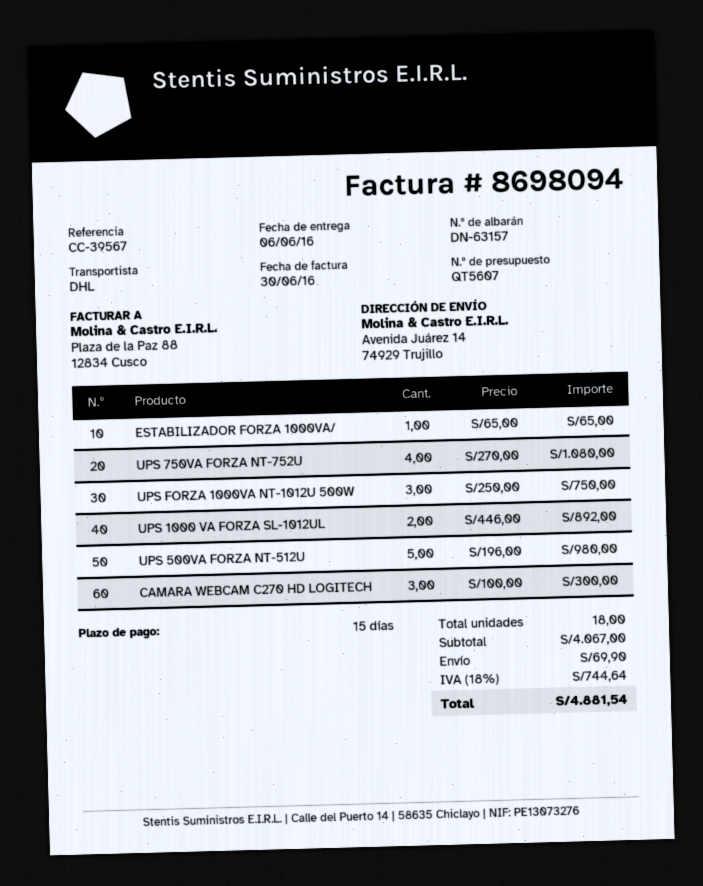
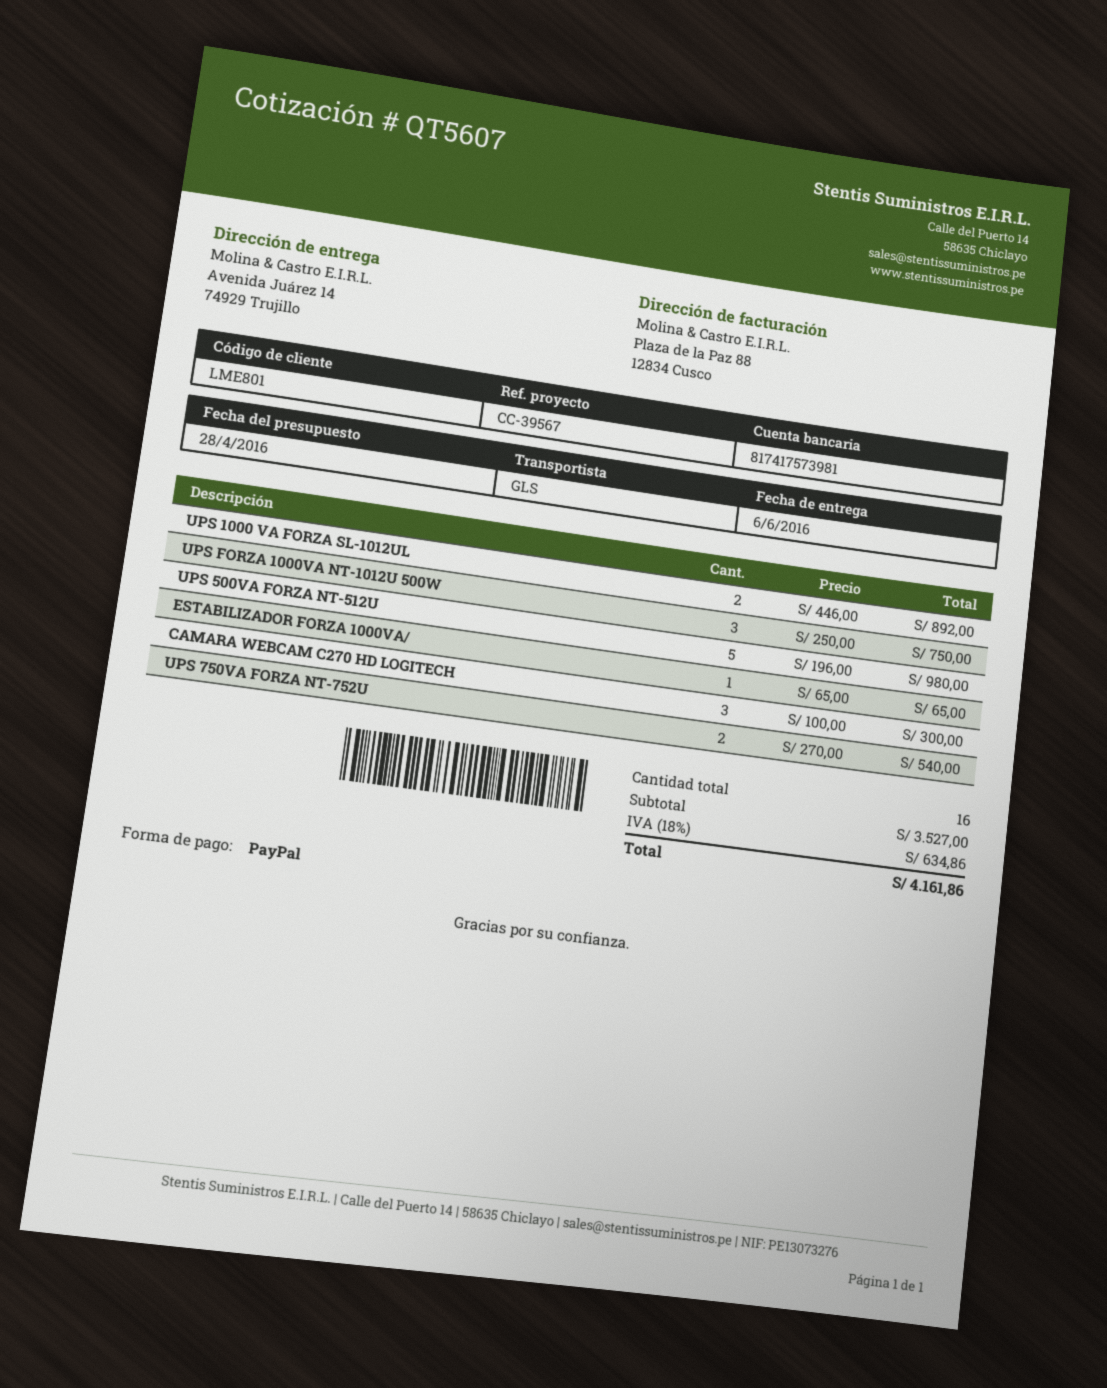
shipping method: DHL -> GLS
UPS 750VA FORZA NT-752U: 4 x 270.00 = 1080.00 -> 2 x 270.00 = 540.00
total quantity: 18 -> 16
subtotal: 4067.00 -> 3527.00
shipping: 69.90 -> none
tax: 18% = 744.64 -> 18% = 634.86
total: 4881.54 -> 4161.86

